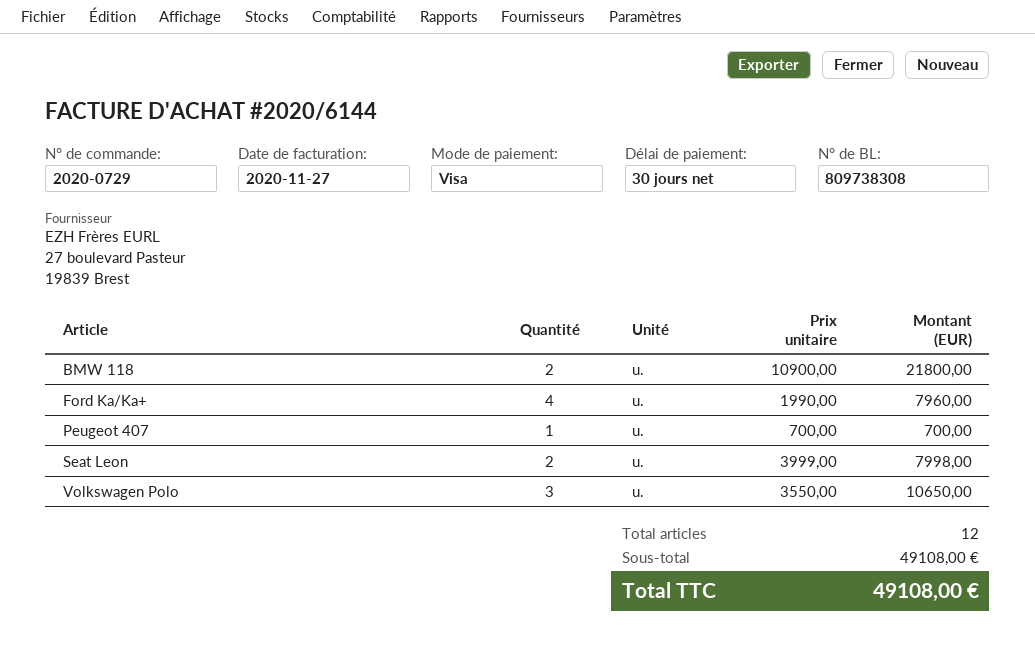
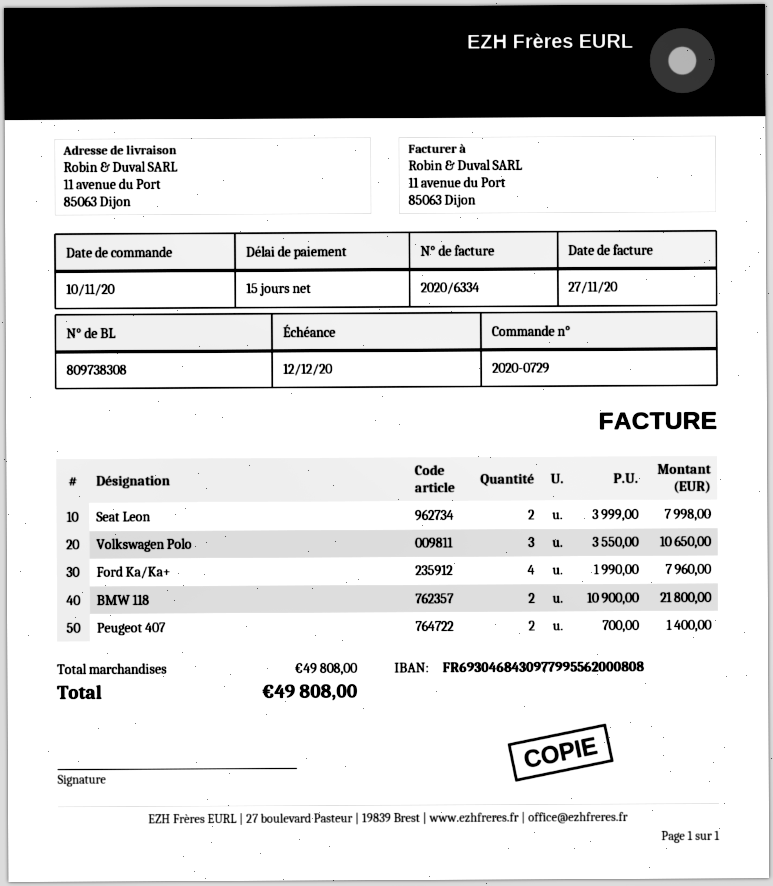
invoice number: 2020/6144 -> 2020/6334
payment terms: 30 days -> 15 days
Peugeot 407: 1 x 700.00 = 700.00 -> 2 x 700.00 = 1400.00
subtotal: 49108.00 -> 49808.00
total: 49108.00 -> 49808.00

